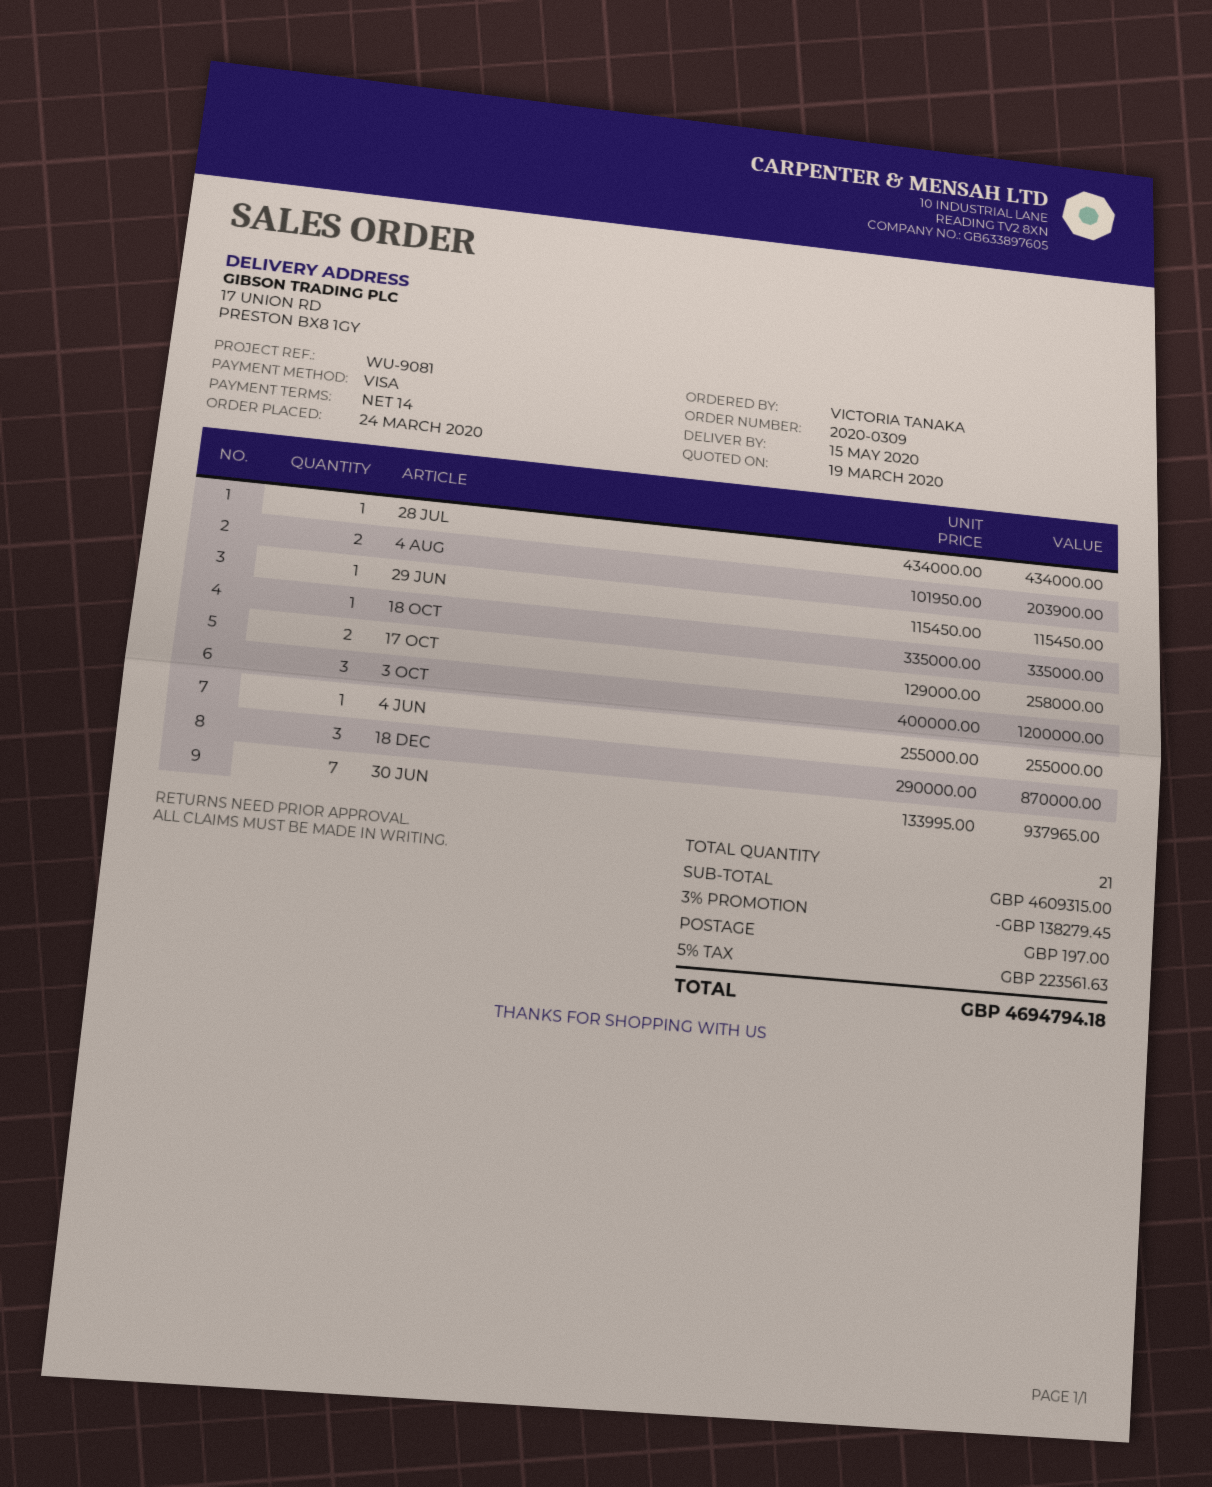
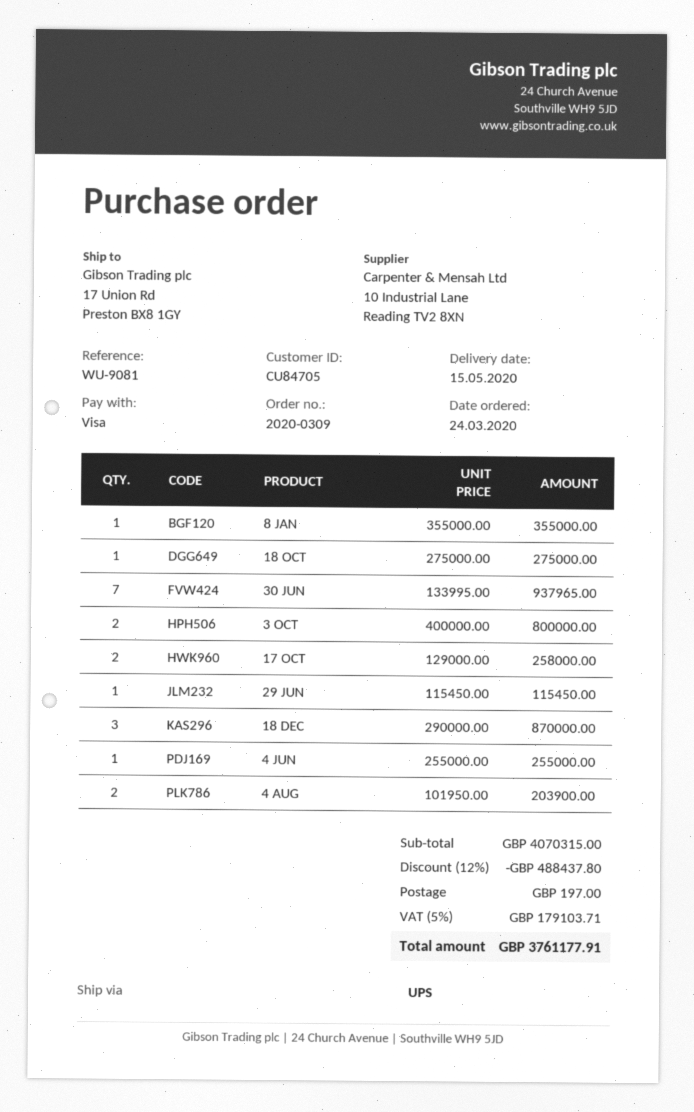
28 JUL: 1 x 434000.00 = 434000.00 -> none
18 OCT: 1 x 335000.00 = 335000.00 -> 1 x 275000.00 = 275000.00
3 OCT: 3 x 400000.00 = 1200000.00 -> 2 x 400000.00 = 800000.00
8 JAN: none -> 1 x 355000.00 = 355000.00
subtotal: 4609315.00 -> 4070315.00
discount: 3% = 138279.45 -> 12% = 488437.80
tax: 5% = 223561.63 -> 5% = 179103.71
total: 4694794.18 -> 3761177.91

